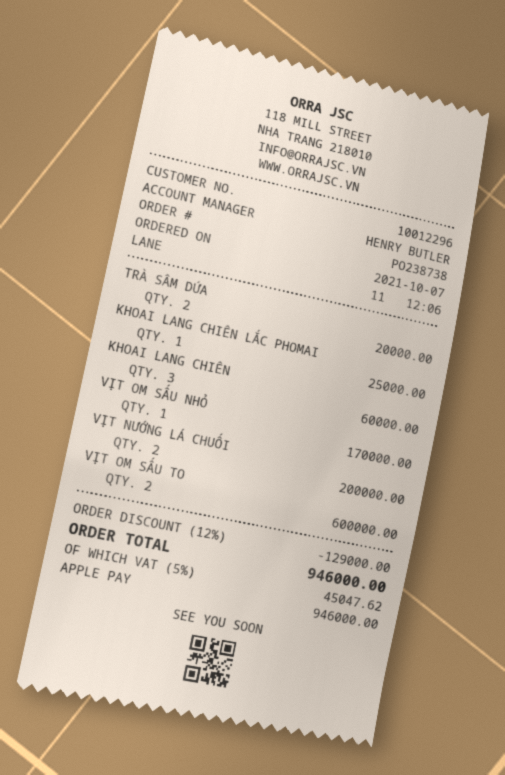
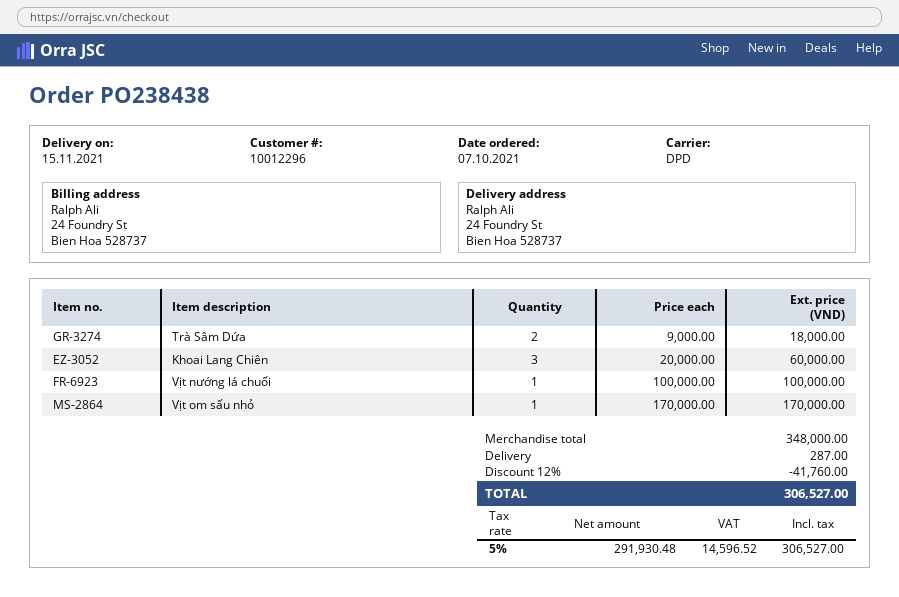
order number: PO238738 -> PO238438
TRÀ SÂM DỨA: 2 for 20000.00 -> 2 for 18000.00
KHOAI LANG CHIÊN LẮC PHOMAI: 1 for 25000.00 -> none
VỊT NƯỚNG LÁ CHUỐI: 2 for 200000.00 -> 1 for 100000.00
VỊT OM SẤU TO: 2 for 600000.00 -> none
discount: 12% = 129000.00 -> 12% = 41760.00
shipping: none -> 287.00
tax: 5% = 45047.62 -> 5% = 14596.52
total: 946000.00 -> 306527.00

